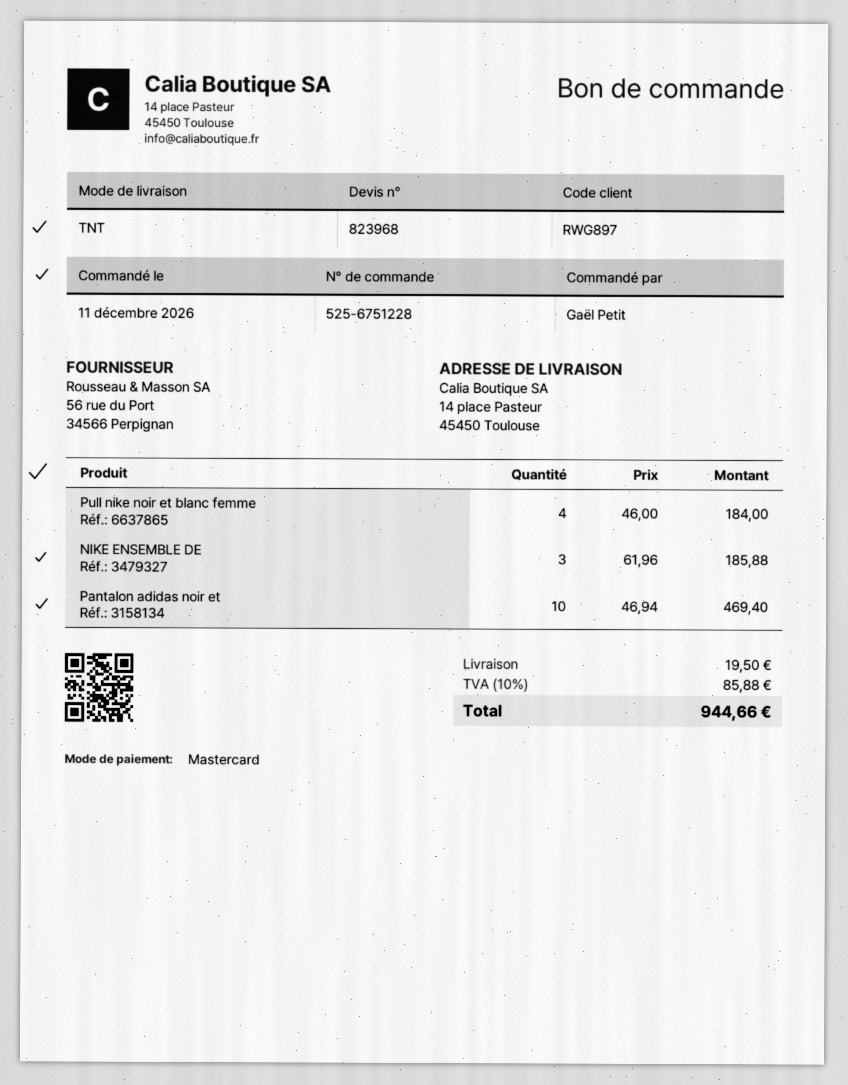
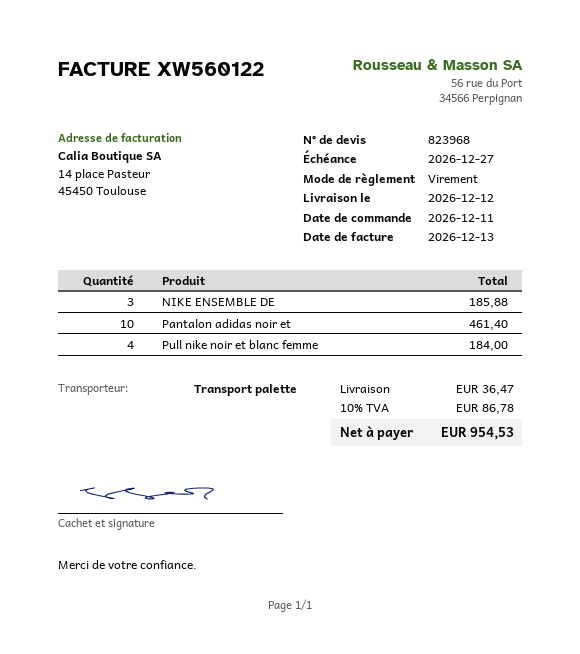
payment method: Mastercard -> bank transfer
shipping method: TNT -> pallet freight
Pantalon adidas noir et: 10 for 469.40 -> 10 for 461.40
shipping: 19.50 -> 36.47
tax: 10% = 85.88 -> 10% = 86.78
total: 944.66 -> 954.53

